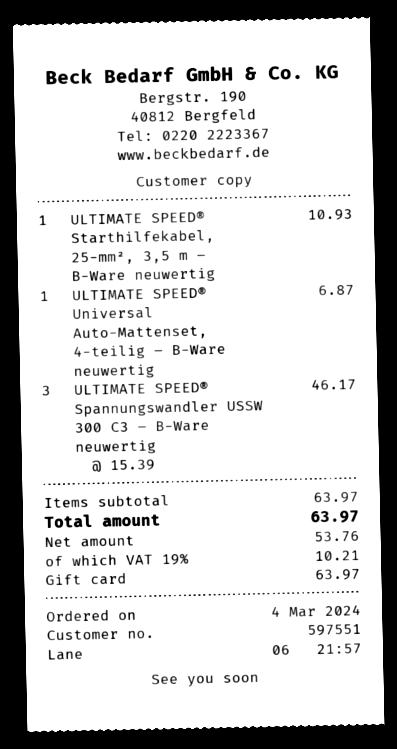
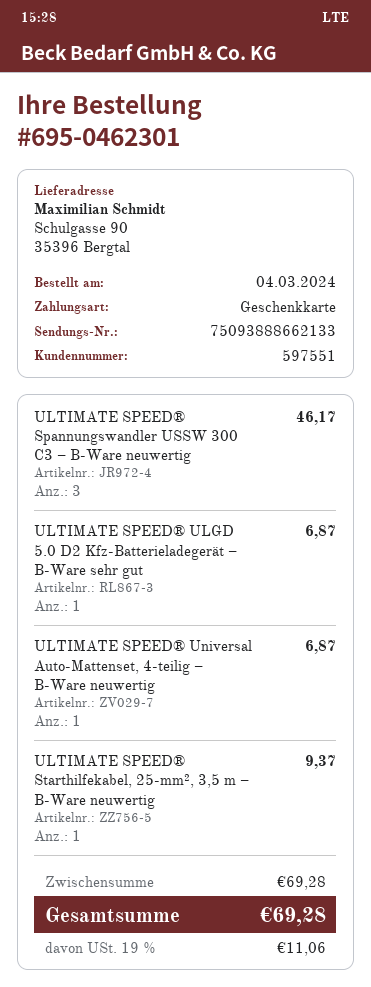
ULTIMATE SPEED® Starthilfekabel, 25-mm², 3,5 m – B-Ware neuwertig: 1 for 10.93 -> 1 for 9.37
ULTIMATE SPEED® ULGD 5.0 D2 Kfz-Batterieladegerät – B-Ware sehr gut: none -> 1 for 6.87
subtotal: 63.97 -> 69.28
tax: 19% = 10.21 -> 19% = 11.06
total: 63.97 -> 69.28

